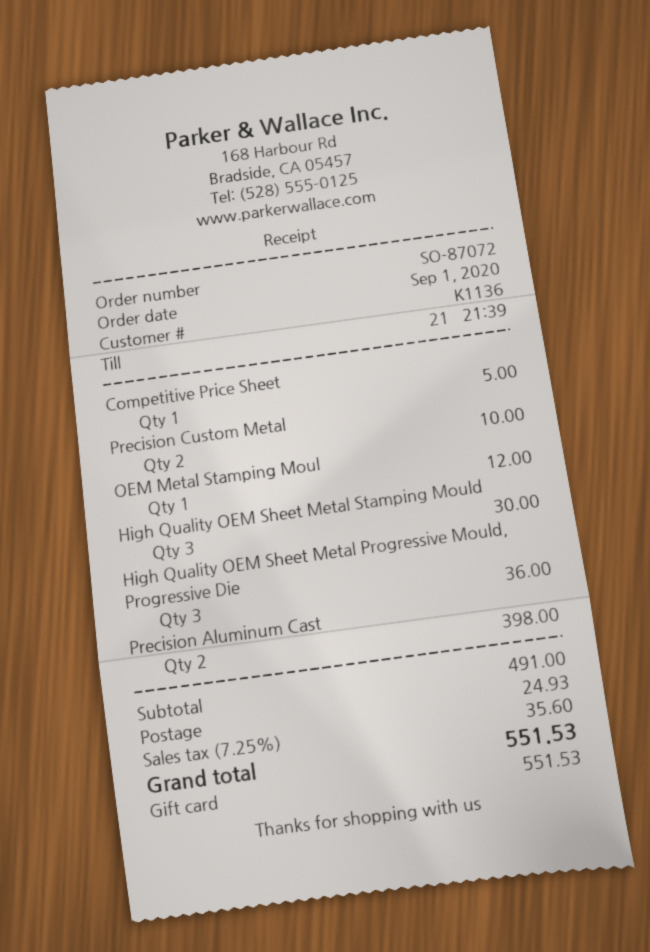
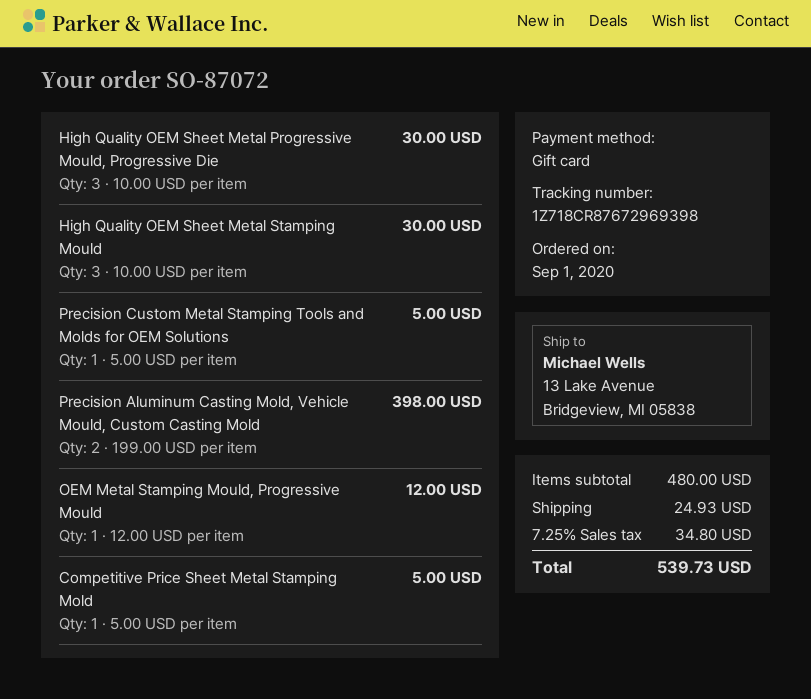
Precision Custom Metal: 2 for 10.00 -> 1 for 5.00
High Quality OEM Sheet Metal Progressive Mould, Progressive Die: 3 for 36.00 -> 3 for 30.00
subtotal: 491.00 -> 480.00
tax: 7.25% = 35.60 -> 7.25% = 34.80
total: 551.53 -> 539.73

